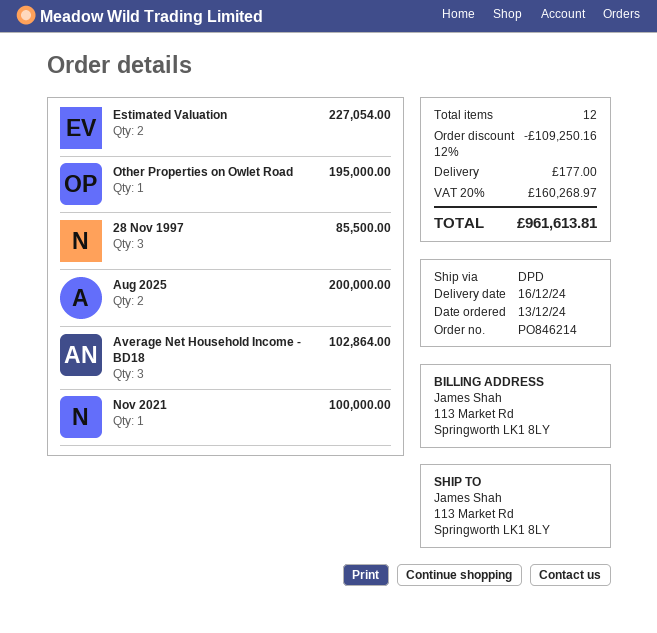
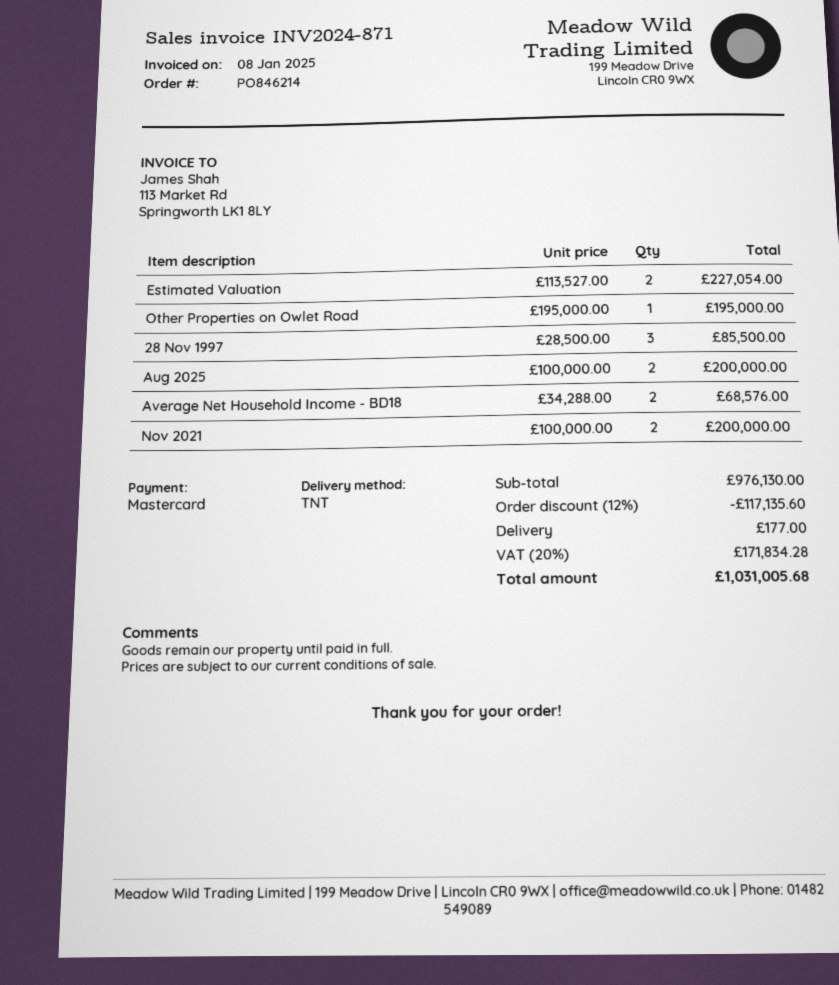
shipping method: DPD -> TNT
Average Net Household Income - BD18: 3 for 102864.00 -> 2 for 68576.00
Nov 2021: 1 for 100000.00 -> 2 for 200000.00
discount: 12% = 109250.16 -> 12% = 117135.60
tax: 20% = 160268.97 -> 20% = 171834.28
total: 961613.81 -> 1031005.68

